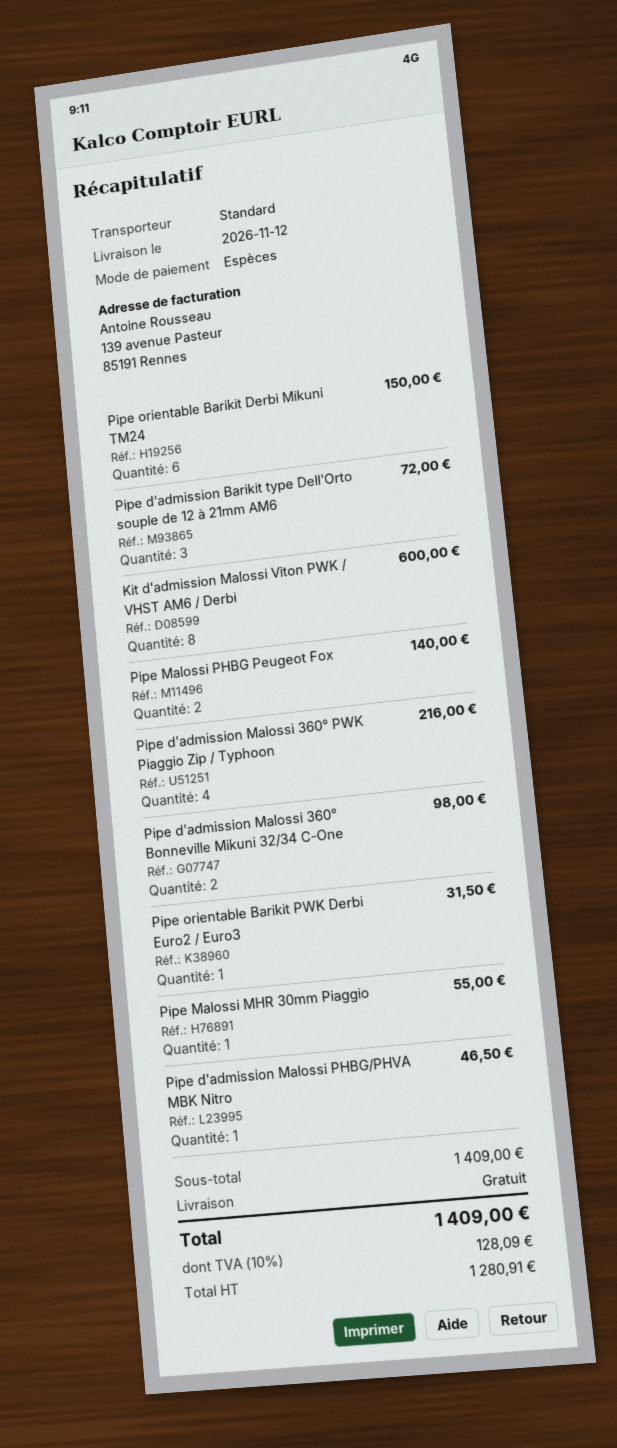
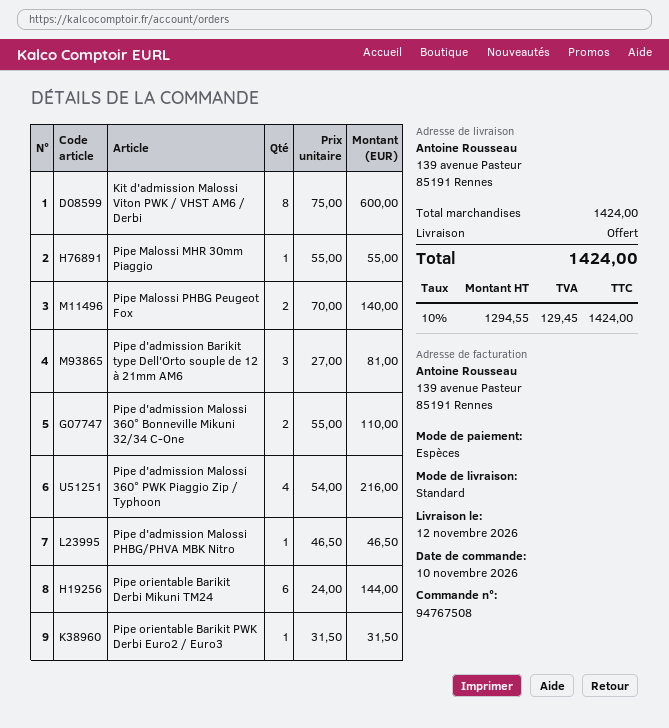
Pipe orientable Barikit Derbi Mikuni TM24: 6 for 150.00 -> 6 for 144.00
Pipe d'admission Barikit type Dell'Orto souple de 12 à 21mm AM6: 3 for 72.00 -> 3 for 81.00
Pipe d'admission Malossi 360° Bonneville Mikuni 32/34 C-One: 2 for 98.00 -> 2 for 110.00
subtotal: 1409.00 -> 1424.00
net: 1280.91 -> 1294.55
tax: 10% = 128.09 -> 10% = 129.45
total: 1409.00 -> 1424.00

